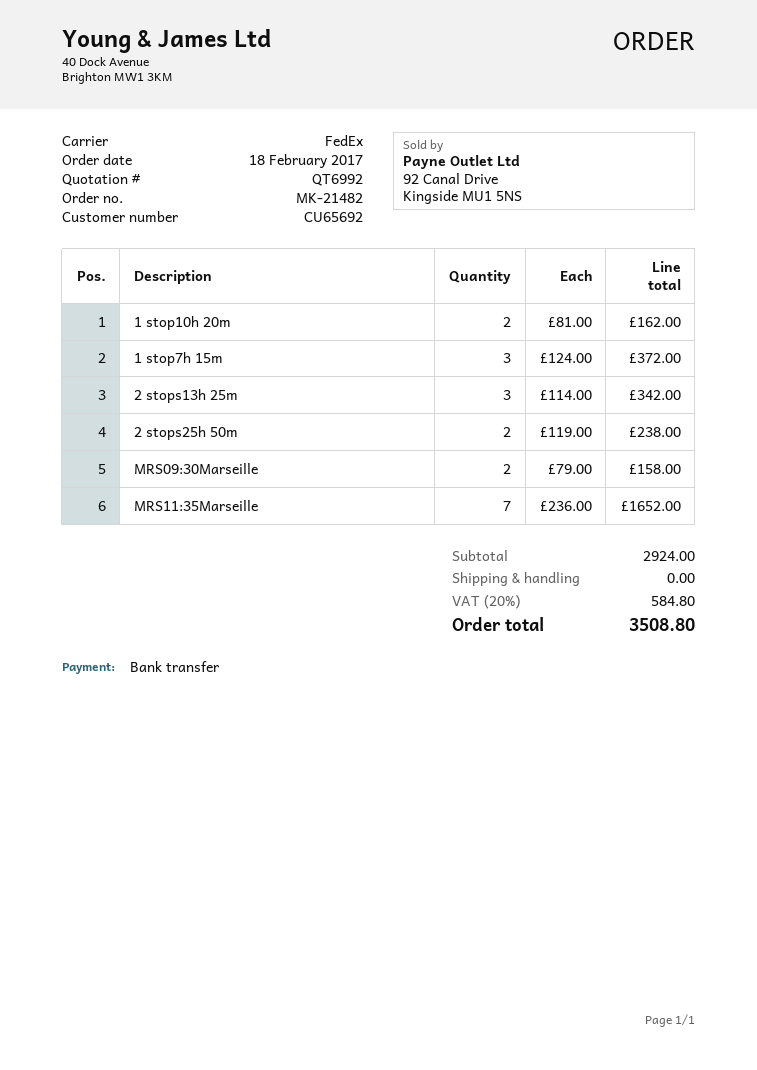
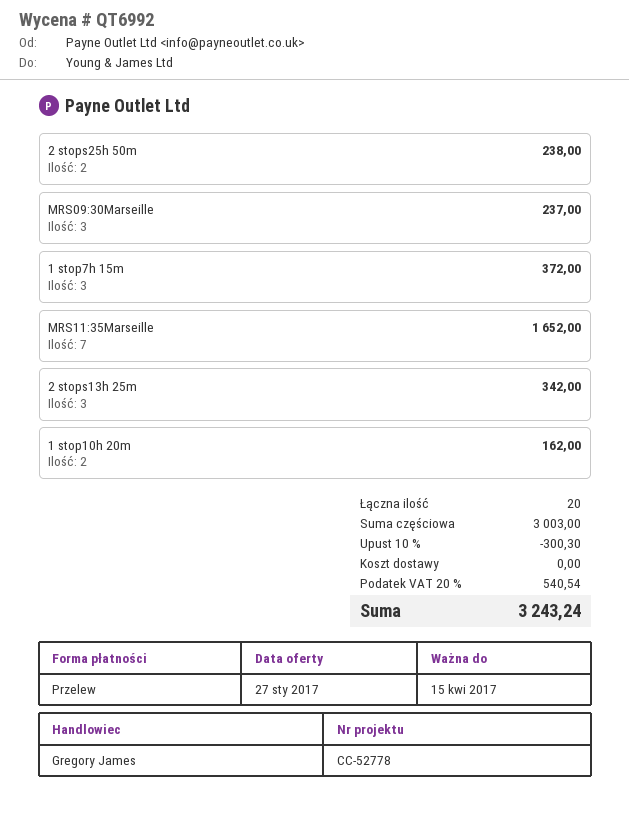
MRS09:30Marseille: 2 for 158.00 -> 3 for 237.00
subtotal: 2924.00 -> 3003.00
discount: none -> 10% = 300.30
tax: 20% = 584.80 -> 20% = 540.54
total: 3508.80 -> 3243.24

